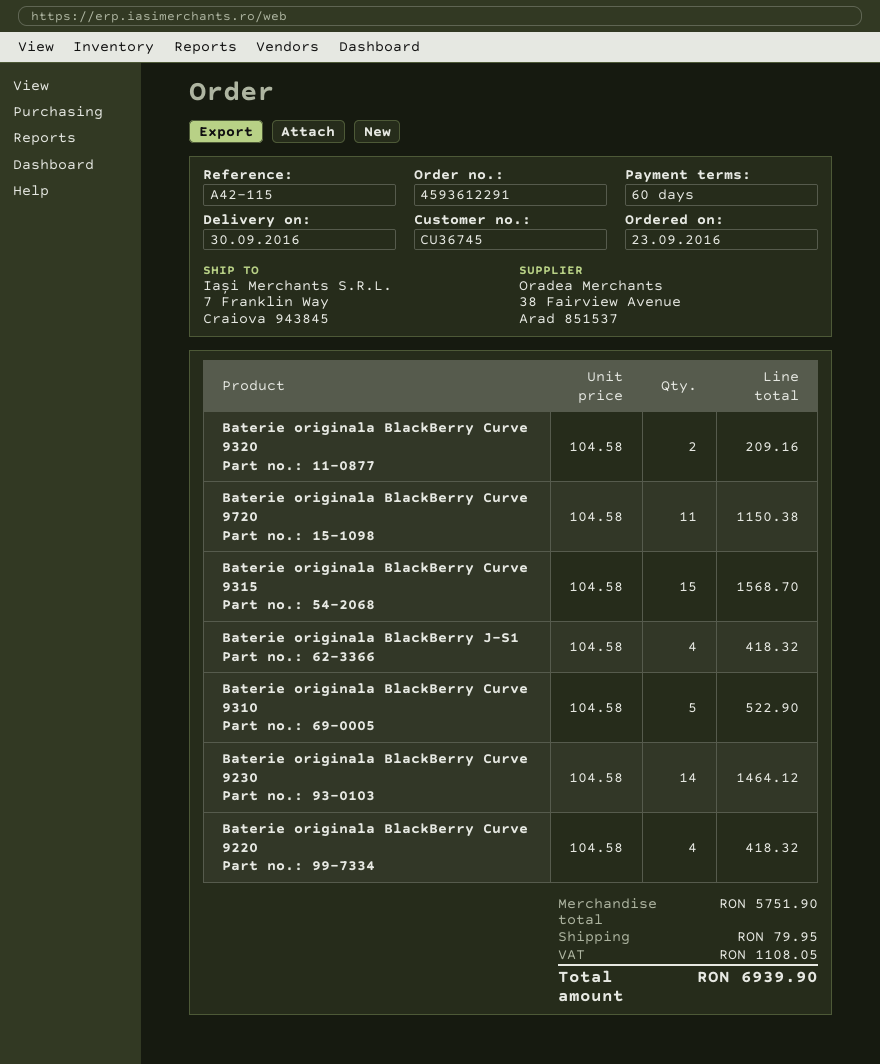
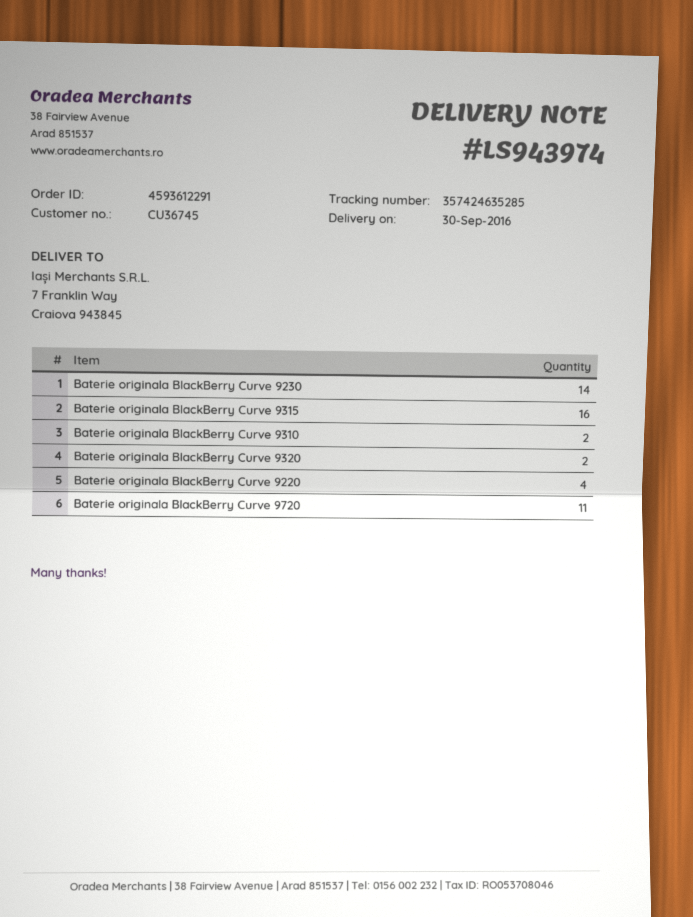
Baterie originala BlackBerry Curve 9315: 15 -> 16
Baterie originala BlackBerry J-S1: 4 -> none
Baterie originala BlackBerry Curve 9310: 5 -> 2

